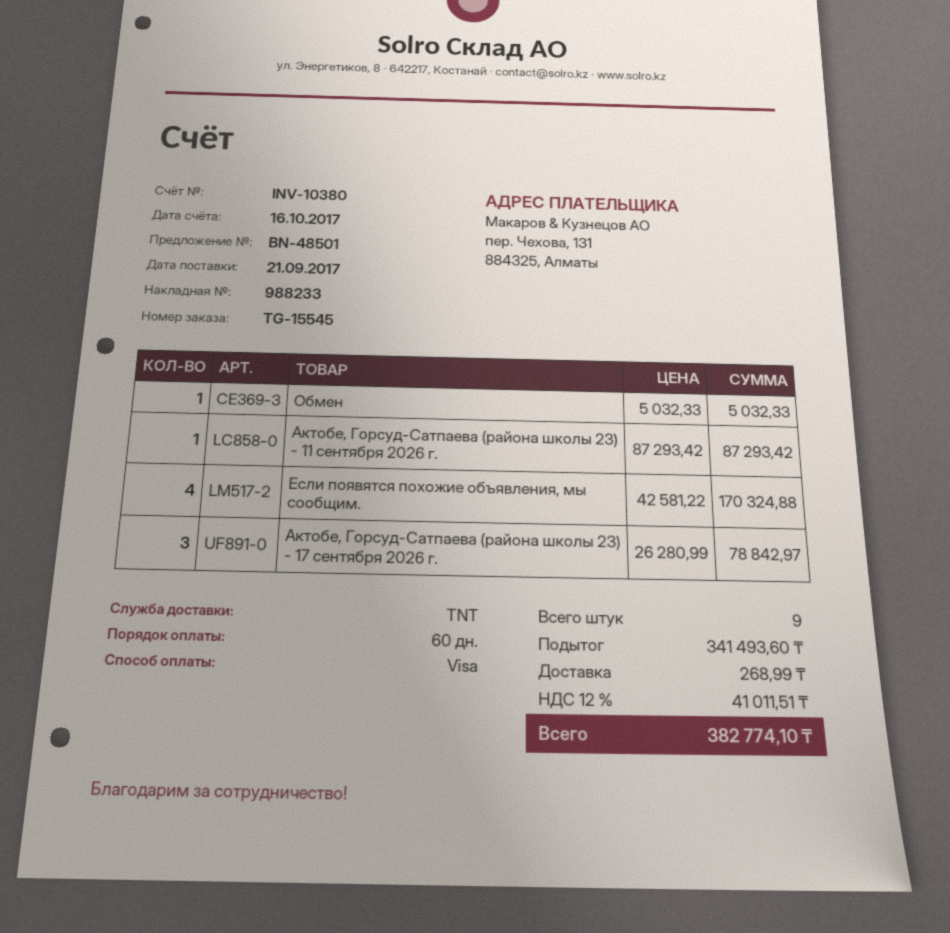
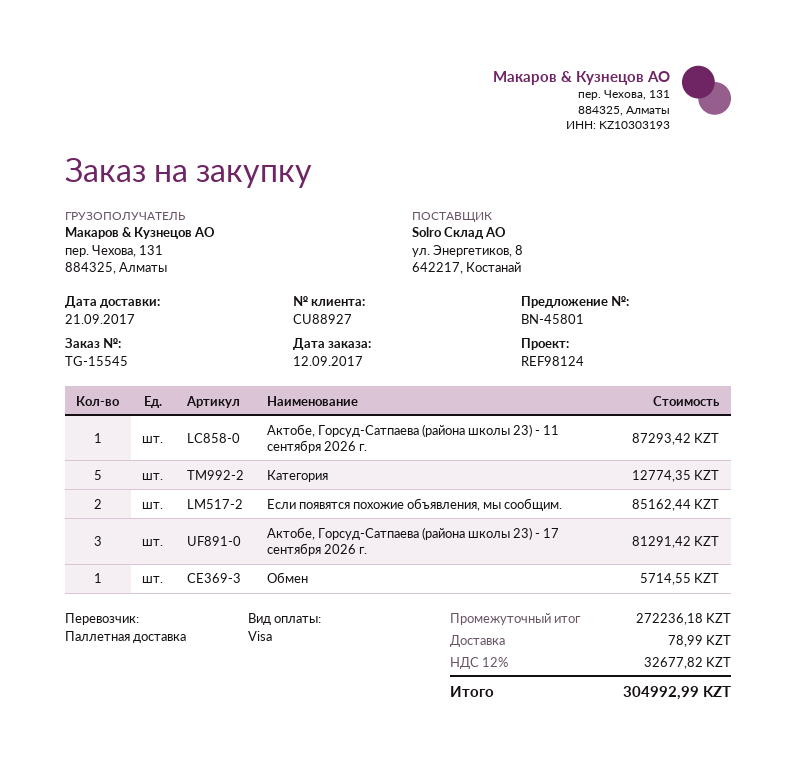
quote number: BN-48501 -> BN-45801
shipping method: TNT -> pallet freight
Обмен: 1 for 5032.33 -> 1 for 5714.55
Если появятся похожие объявления, мы сообщим.: 4 for 170324.88 -> 2 for 85162.44
Актобе, Горсуд-Сатпаева (района школы 23) - 17 сентября 2026 г.: 3 for 78842.97 -> 3 for 81291.42
Категория: none -> 5 for 12774.35
subtotal: 341493.60 -> 272236.18
shipping: 268.99 -> 78.99
tax: 12% = 41011.51 -> 12% = 32677.82
total: 382774.10 -> 304992.99

